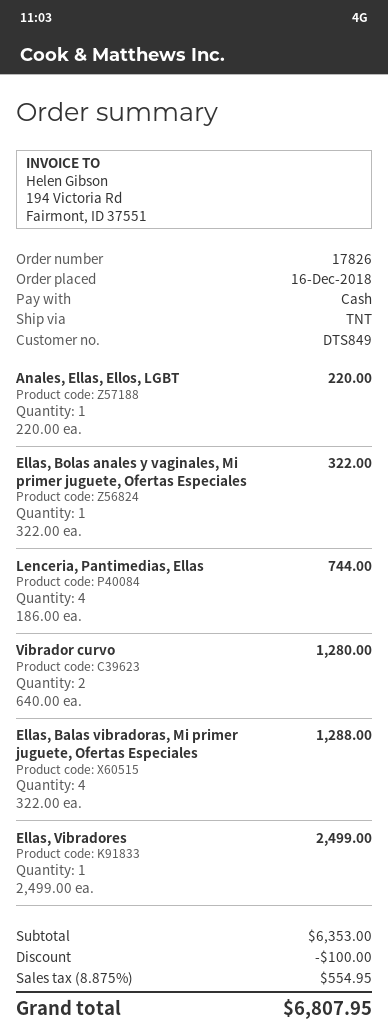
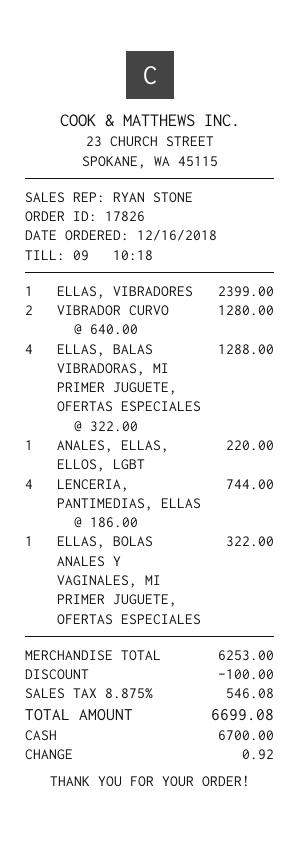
Ellas, Vibradores: 1 x 2499.00 = 2499.00 -> 1 x 2399.00 = 2399.00
subtotal: 6353.00 -> 6253.00
tax: 8.875% = 554.95 -> 8.875% = 546.08
total: 6807.95 -> 6699.08

